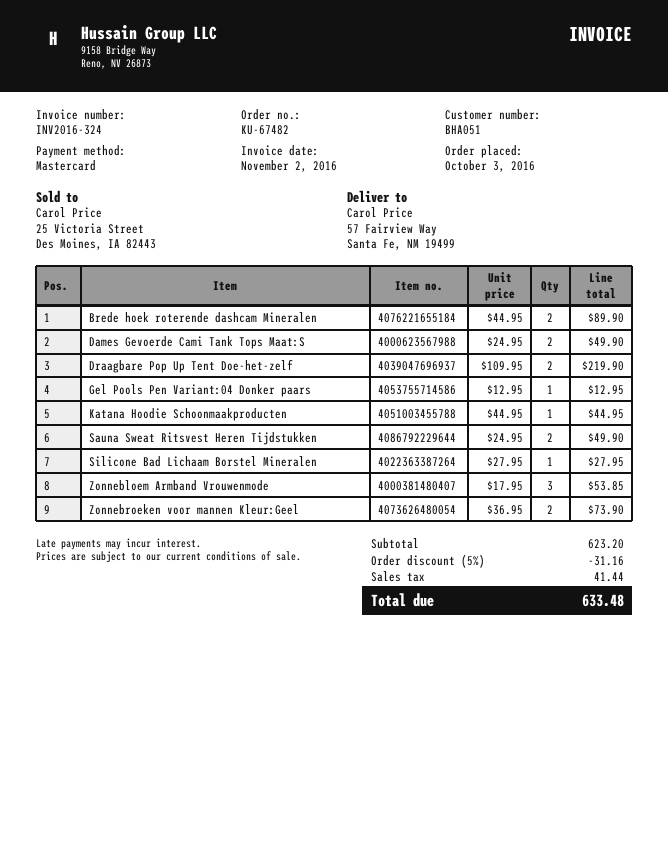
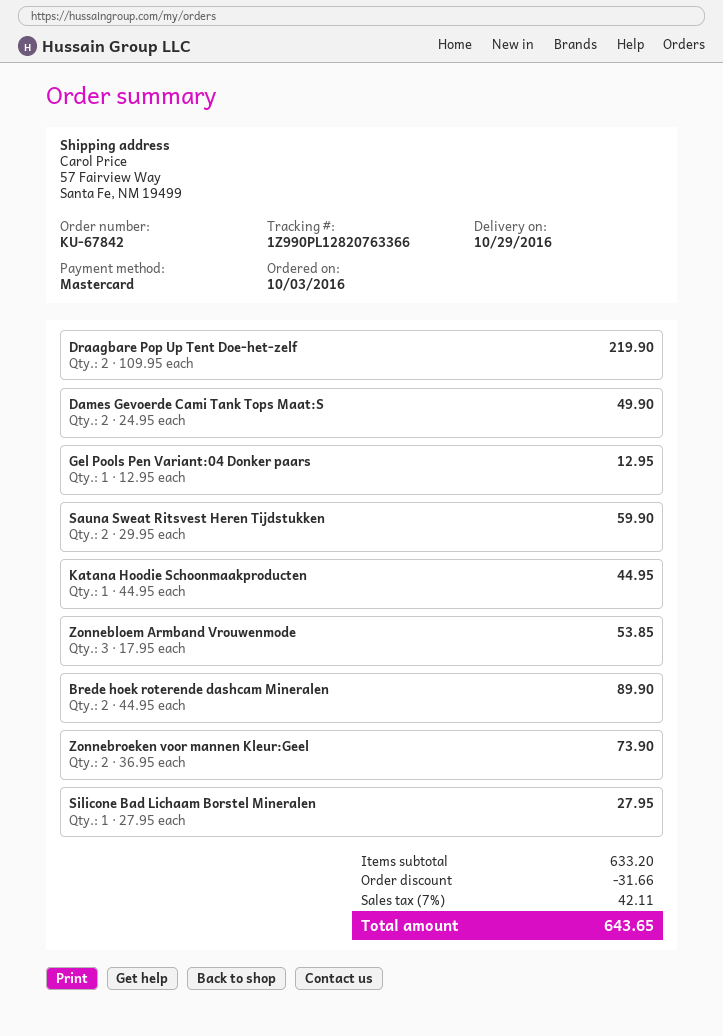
order number: KU-67482 -> KU-67842
Sauna Sweat Ritsvest Heren Tijdstukken: 2 x 24.95 = 49.90 -> 2 x 29.95 = 59.90
subtotal: 623.20 -> 633.20
discount: 31.16 -> 31.66
tax: 41.44 -> 42.11
total: 633.48 -> 643.65

